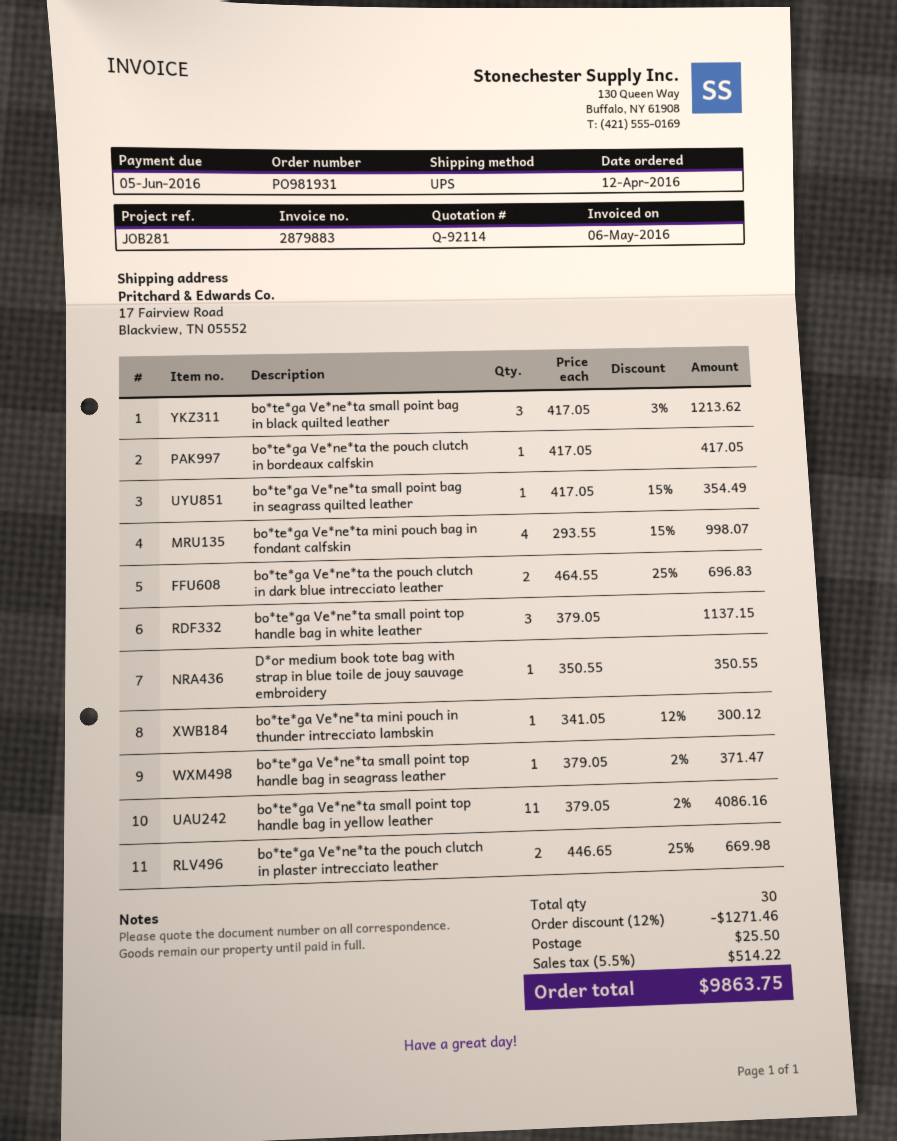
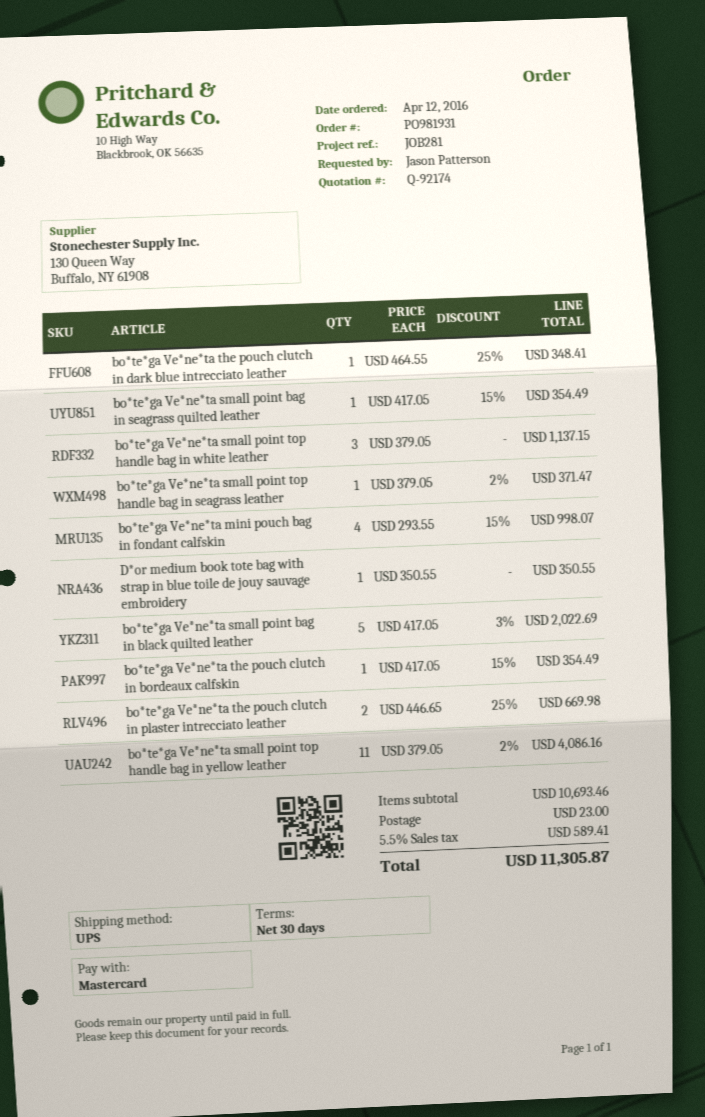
quote number: Q-92114 -> Q-92174
bo*te*ga Ve*ne*ta small point bag in black quilted leather: 3 x 417.05 - 3% = 1213.62 -> 5 x 417.05 - 3% = 2022.69
bo*te*ga Ve*ne*ta the pouch clutch in bordeaux calfskin: 1 x 417.05 = 417.05 -> 1 x 417.05 - 15% = 354.49
bo*te*ga Ve*ne*ta the pouch clutch in dark blue intrecciato leather: 2 x 464.55 - 25% = 696.83 -> 1 x 464.55 - 25% = 348.41
bo*te*ga Ve*ne*ta mini pouch in thunder intrecciato lambskin: 1 x 341.05 - 12% = 300.12 -> none
discount: 12% = 1271.46 -> none
shipping: 25.50 -> 23.00
tax: 5.5% = 514.22 -> 5.5% = 589.41
total: 9863.75 -> 11305.87

